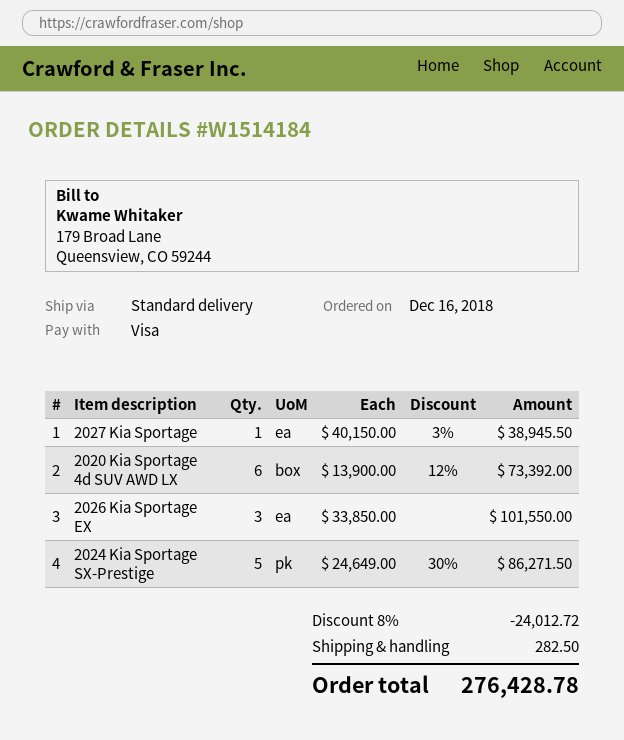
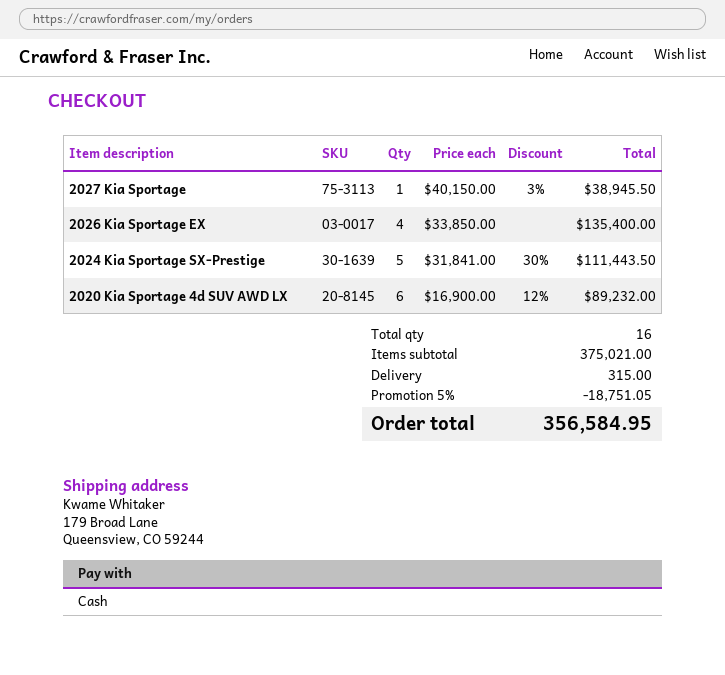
payment method: Visa -> cash
2020 Kia Sportage 4d SUV AWD LX: 6 x 13900.00 - 12% = 73392.00 -> 6 x 16900.00 - 12% = 89232.00
2026 Kia Sportage EX: 3 x 33850.00 = 101550.00 -> 4 x 33850.00 = 135400.00
2024 Kia Sportage SX-Prestige: 5 x 24649.00 - 30% = 86271.50 -> 5 x 31841.00 - 30% = 111443.50
discount: 8% = 24012.72 -> 5% = 18751.05
shipping: 282.50 -> 315.00
total: 276428.78 -> 356584.95

